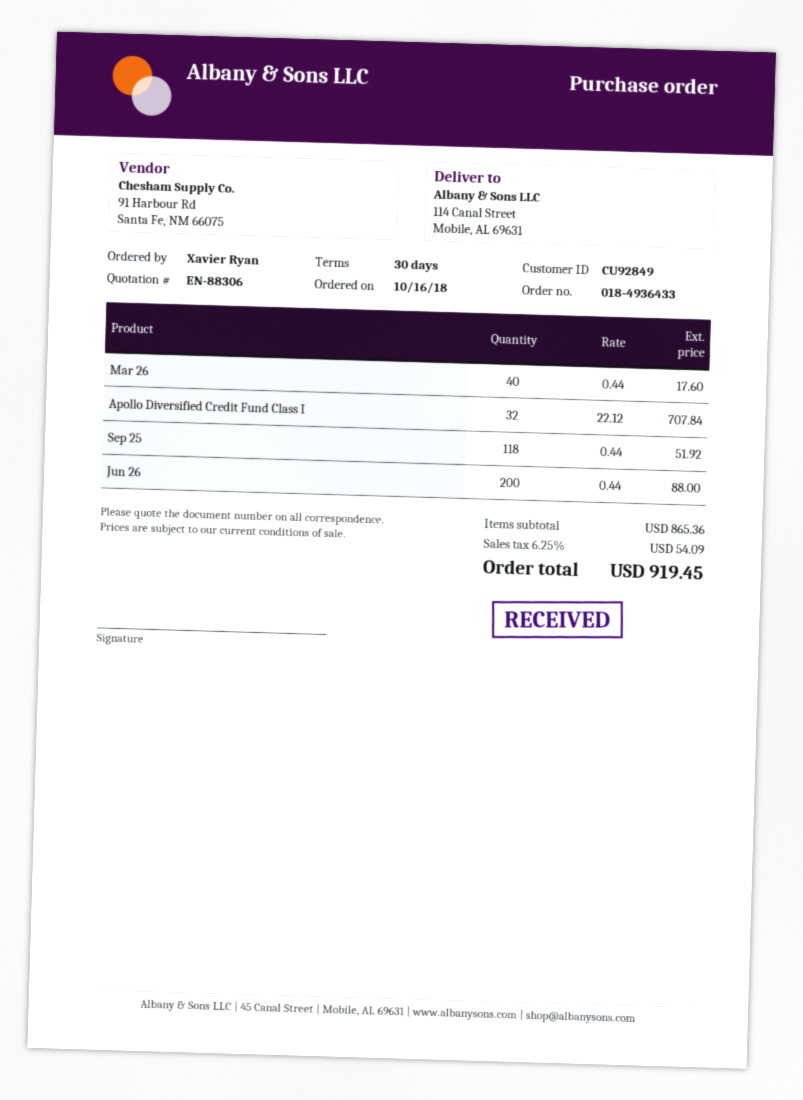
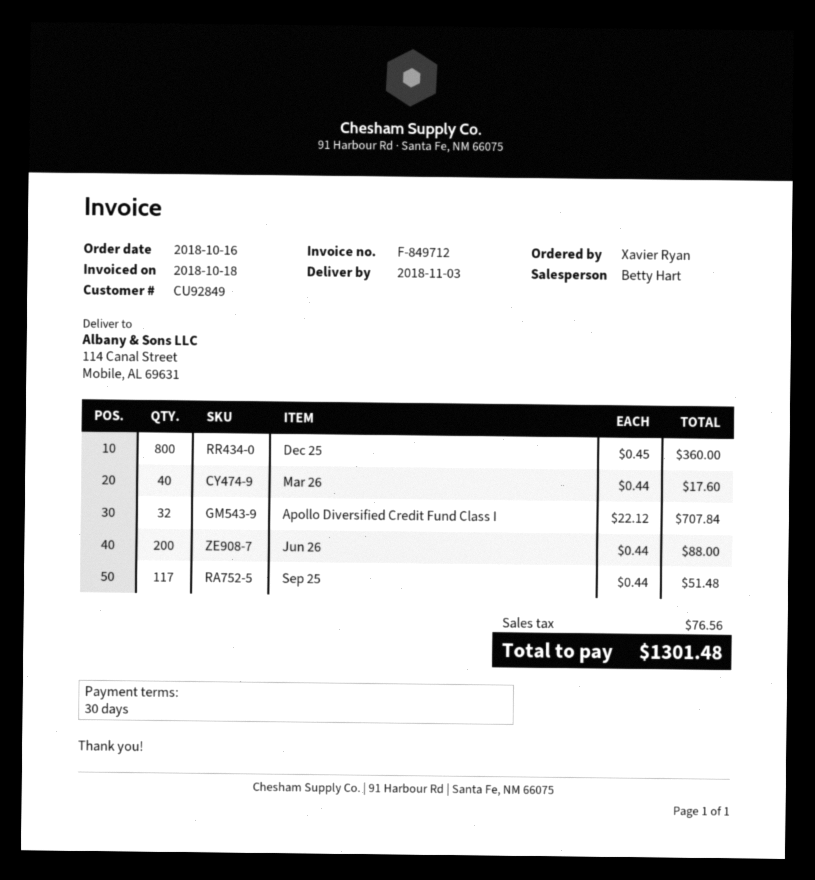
Sep 25: 118 x 0.44 = 51.92 -> 117 x 0.44 = 51.48
Dec 25: none -> 800 x 0.45 = 360.00
tax: 54.09 -> 76.56
total: 919.45 -> 1301.48

